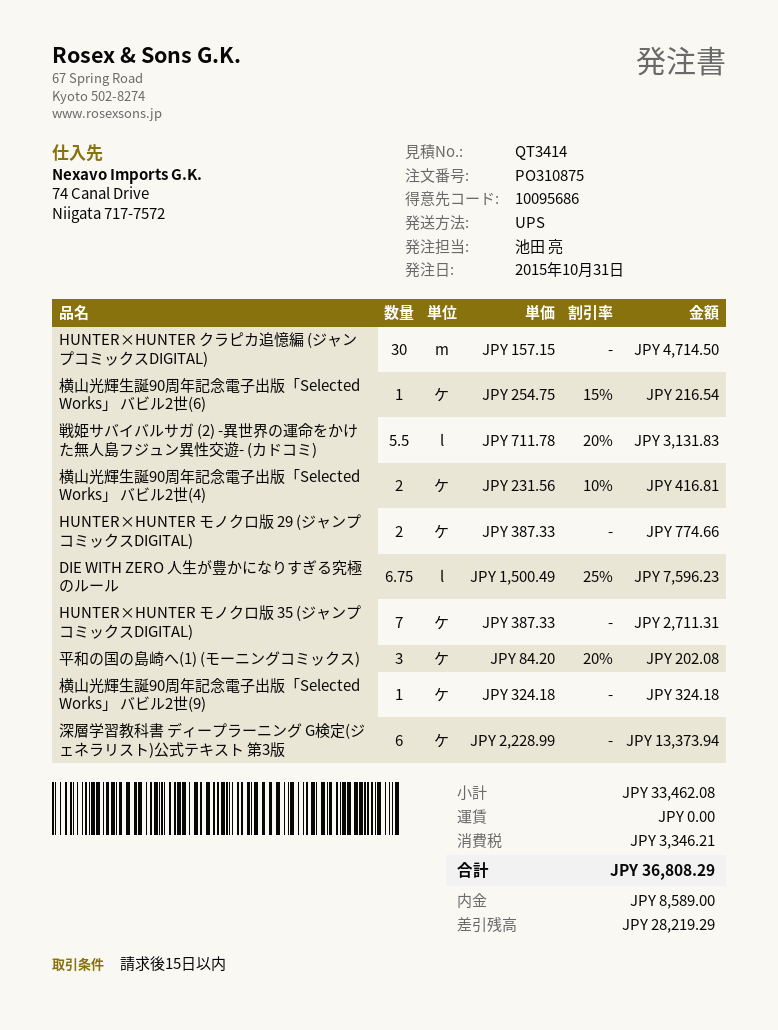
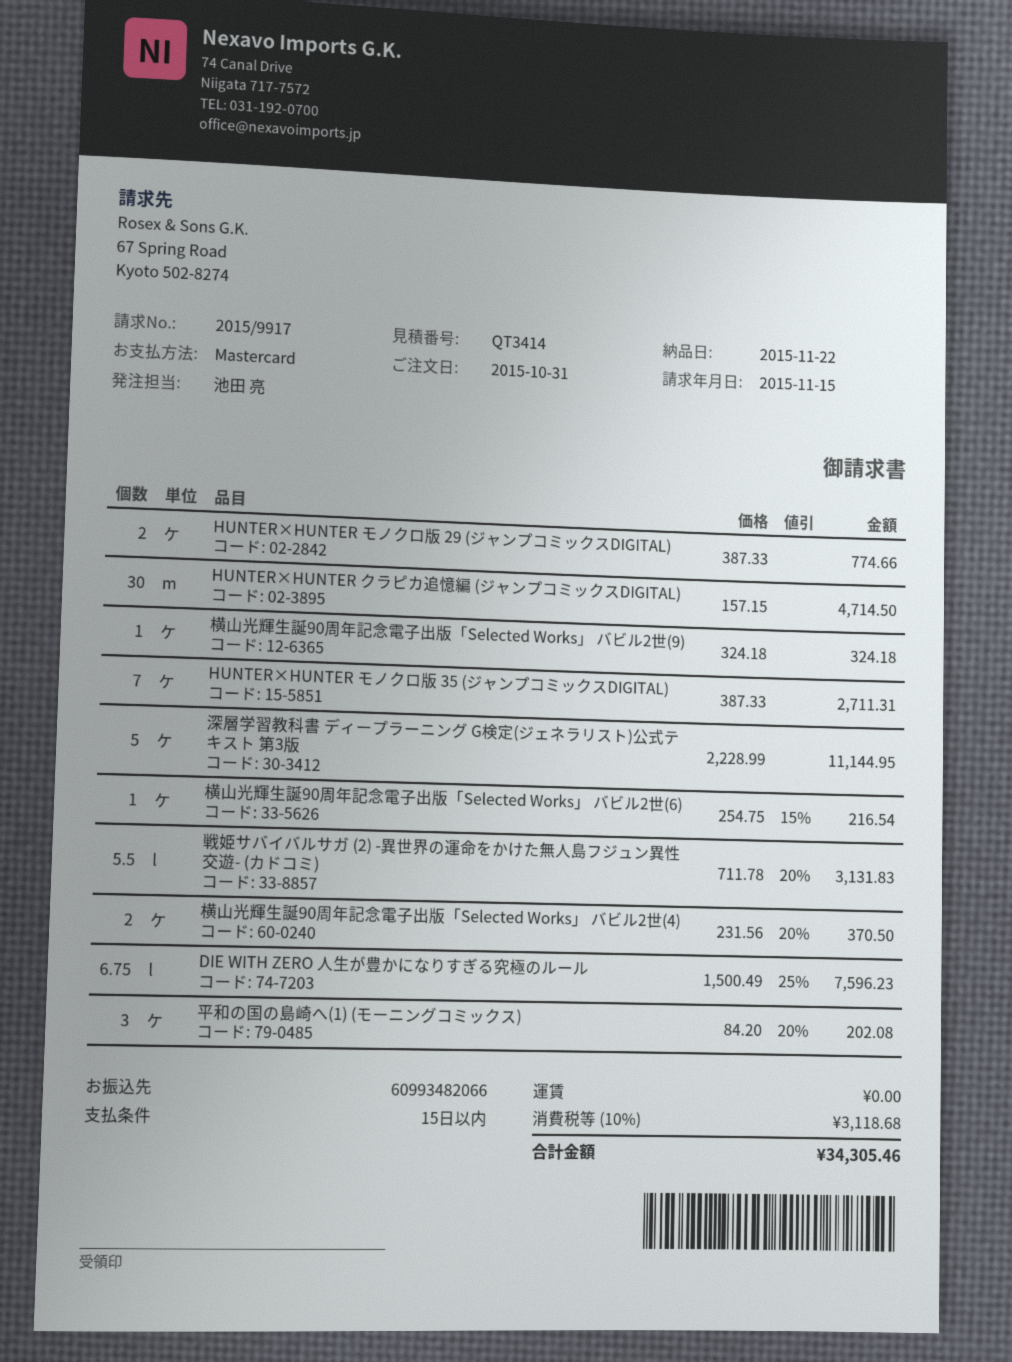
横山光輝生誕90周年記念電子出版「Selected Works」 バビル2世(4): 2 x 231.56 - 10% = 416.81 -> 2 x 231.56 - 20% = 370.50
深層学習教科書 ディープラーニング G検定(ジェネラリスト)公式テキスト 第3版: 6 x 2228.99 = 13373.94 -> 5 x 2228.99 = 11144.95
tax: 3346.21 -> 3118.68
total: 36808.29 -> 34305.46

